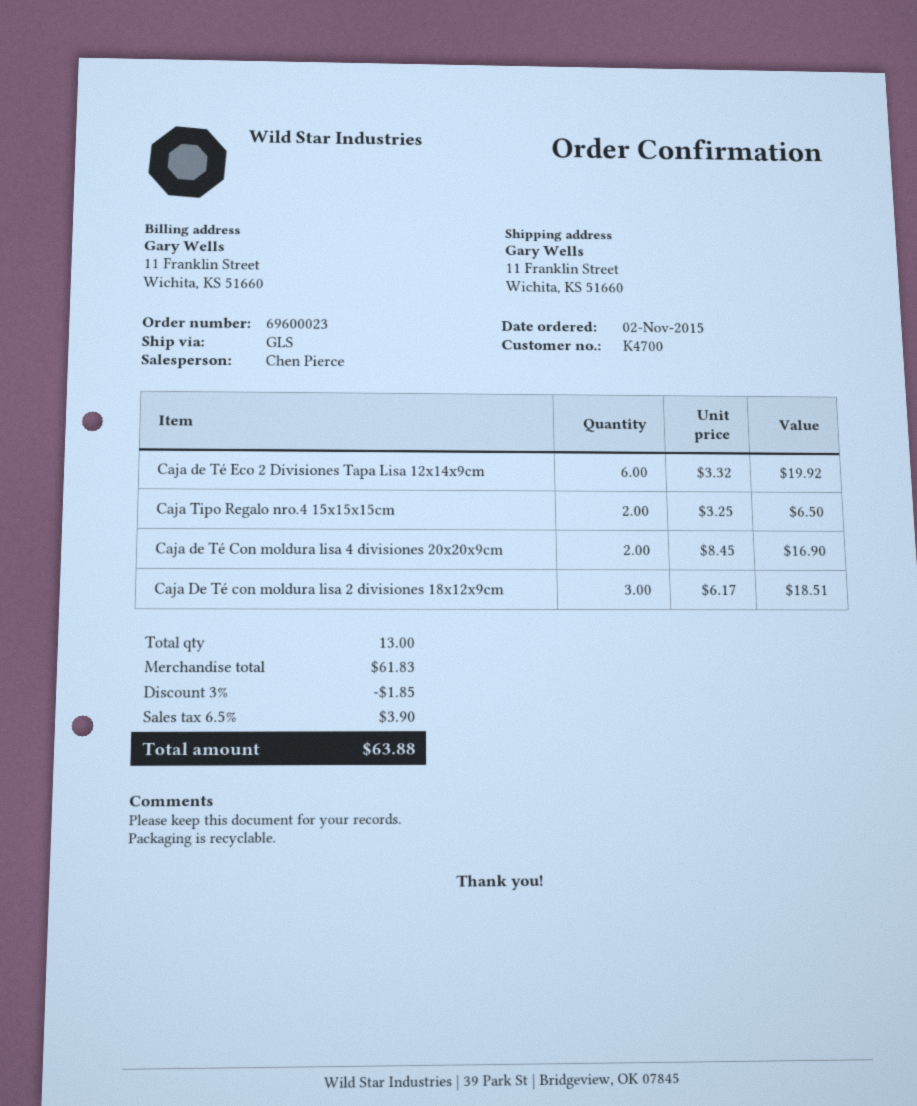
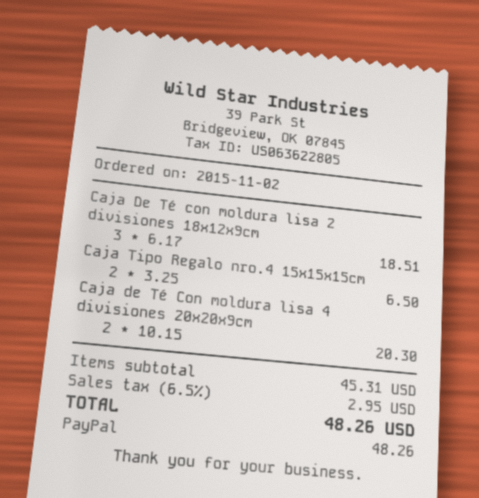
Caja de Té Eco 2 Divisiones Tapa Lisa 12x14x9cm: 6 x 3.32 = 19.92 -> none
Caja de Té Con moldura lisa 4 divisiones 20x20x9cm: 2 x 8.45 = 16.90 -> 2 x 10.15 = 20.30
subtotal: 61.83 -> 45.31
discount: 3% = 1.85 -> none
tax: 6.5% = 3.90 -> 6.5% = 2.95
total: 63.88 -> 48.26

